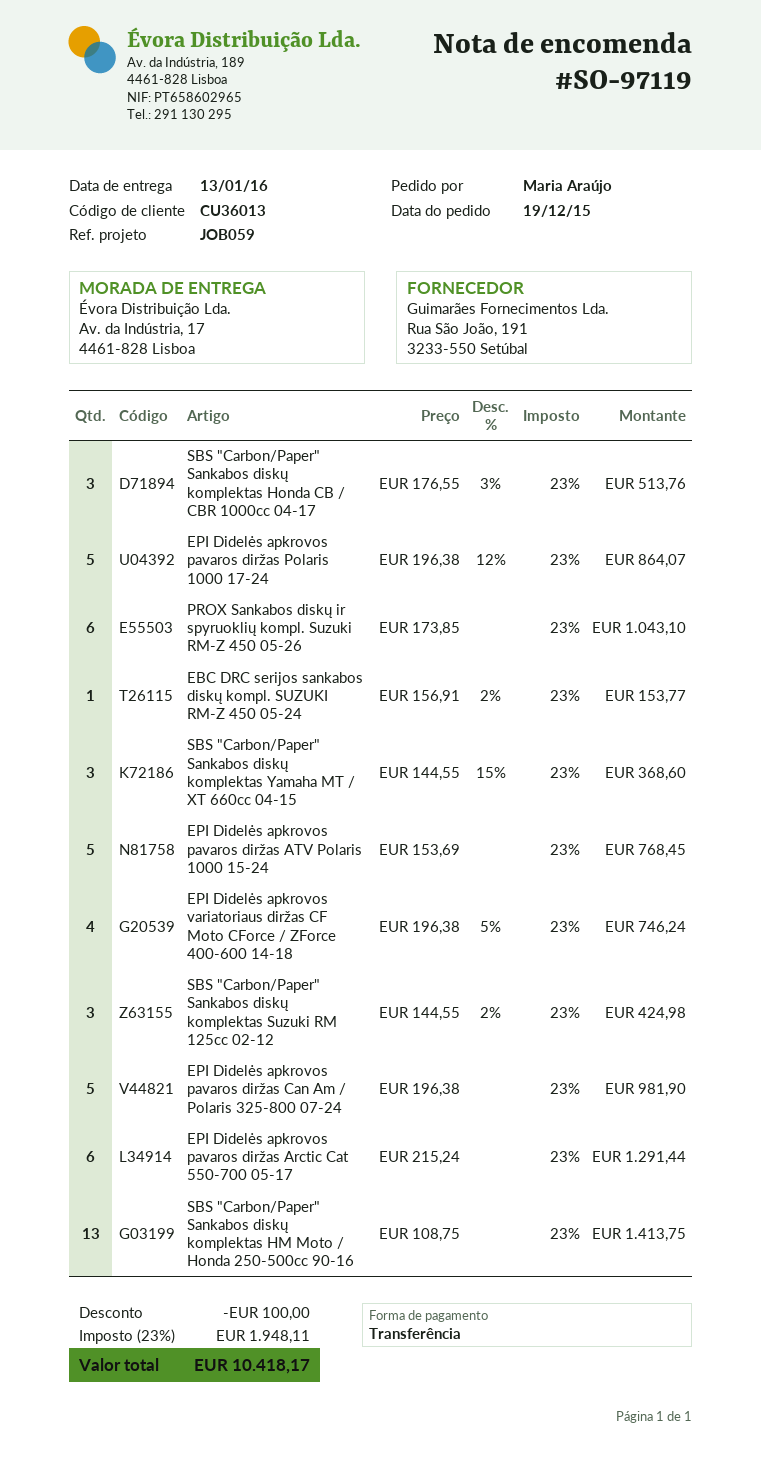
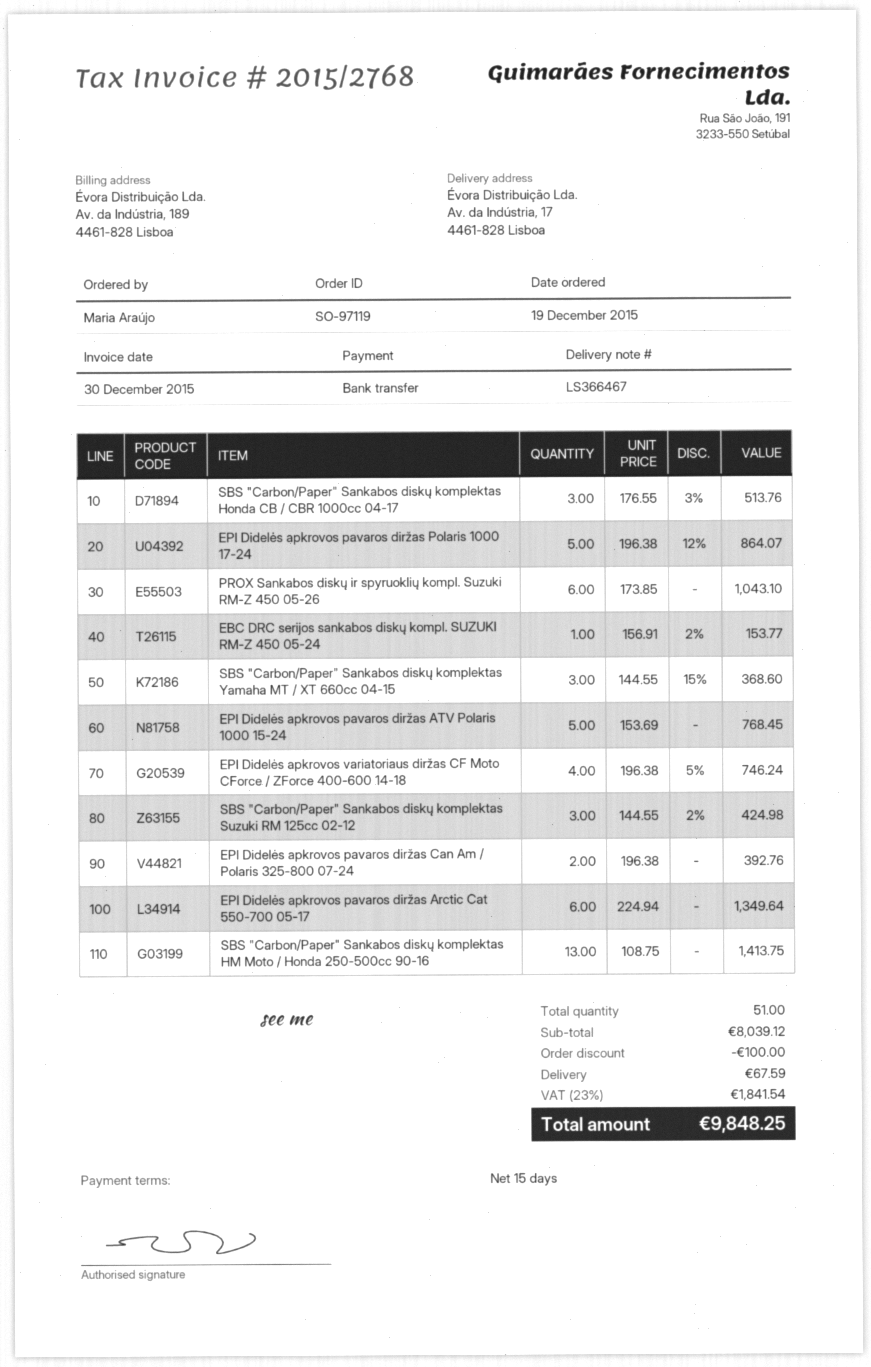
EPI Didelės apkrovos pavaros diržas Can Am / Polaris 325-800 07-24: 5 x 196.38 = 981.90 -> 2 x 196.38 = 392.76
EPI Didelės apkrovos pavaros diržas Arctic Cat 550-700 05-17: 6 x 215.24 = 1291.44 -> 6 x 224.94 = 1349.64
shipping: none -> 67.59
tax: 23% = 1948.11 -> 23% = 1841.54
total: 10418.17 -> 9848.25

